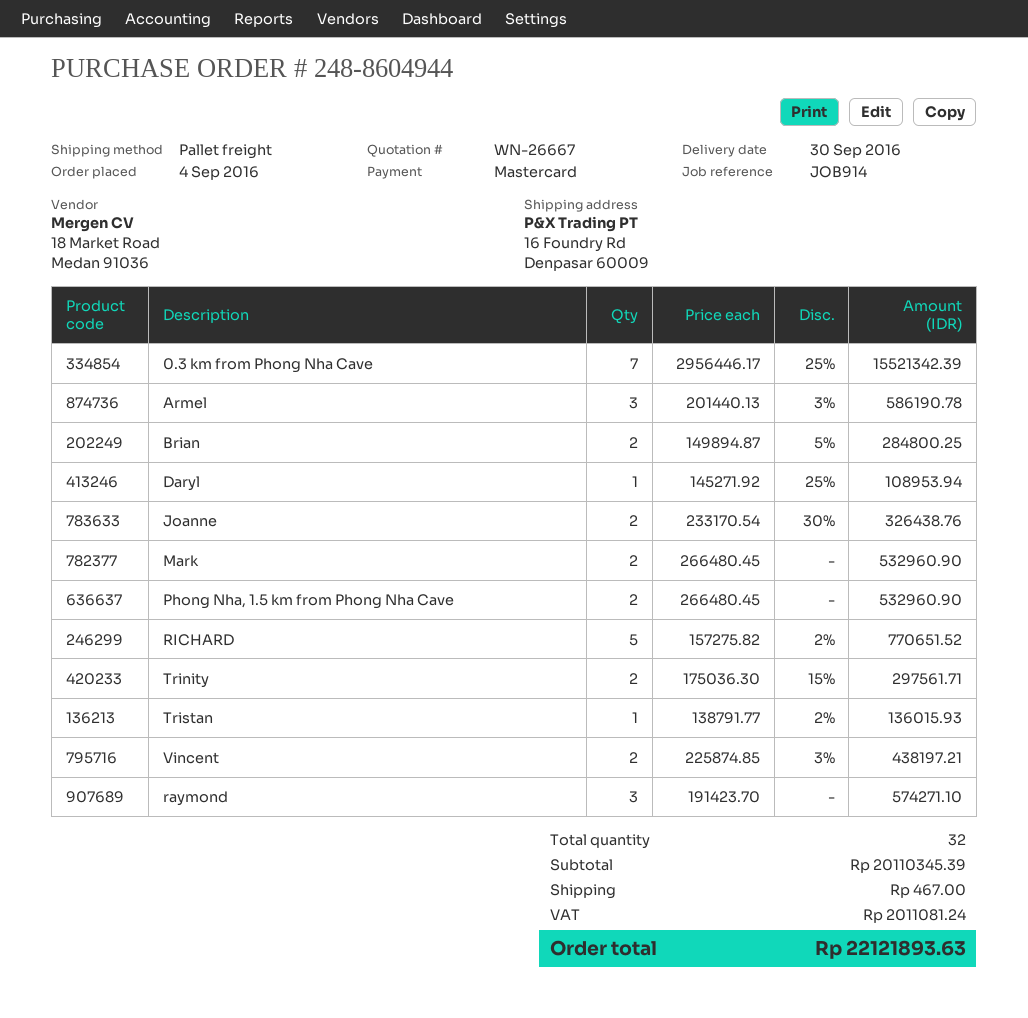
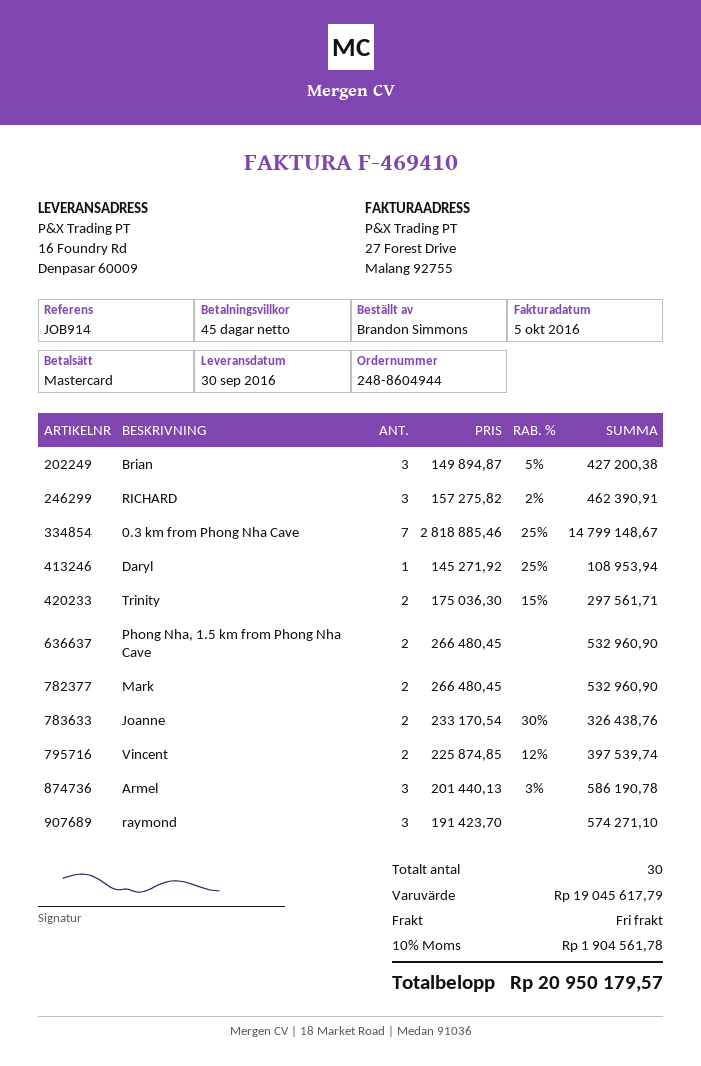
0.3 km from Phong Nha Cave: 7 x 2956446.17 - 25% = 15521342.39 -> 7 x 2818885.46 - 25% = 14799148.67
Brian: 2 x 149894.87 - 5% = 284800.25 -> 3 x 149894.87 - 5% = 427200.38
RICHARD: 5 x 157275.82 - 2% = 770651.52 -> 3 x 157275.82 - 2% = 462390.91
Tristan: 1 x 138791.77 - 2% = 136015.93 -> none
Vincent: 2 x 225874.85 - 3% = 438197.21 -> 2 x 225874.85 - 12% = 397539.74
total quantity: 32 -> 30
subtotal: 20110345.39 -> 19045617.79
shipping: 467.00 -> 0.00
tax: 2011081.24 -> 1904561.78
total: 22121893.63 -> 20950179.57

